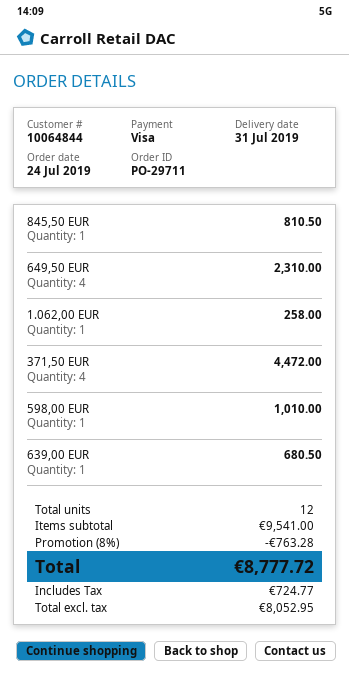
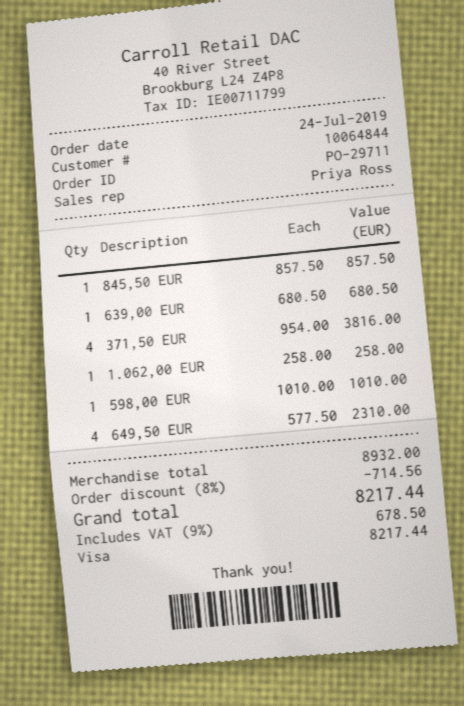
845,50 EUR: 1 for 810.50 -> 1 for 857.50
371,50 EUR: 4 for 4472.00 -> 4 for 3816.00
subtotal: 9541.00 -> 8932.00
discount: 8% = 763.28 -> 8% = 714.56
tax: 724.77 -> 678.50
total: 8777.72 -> 8217.44

